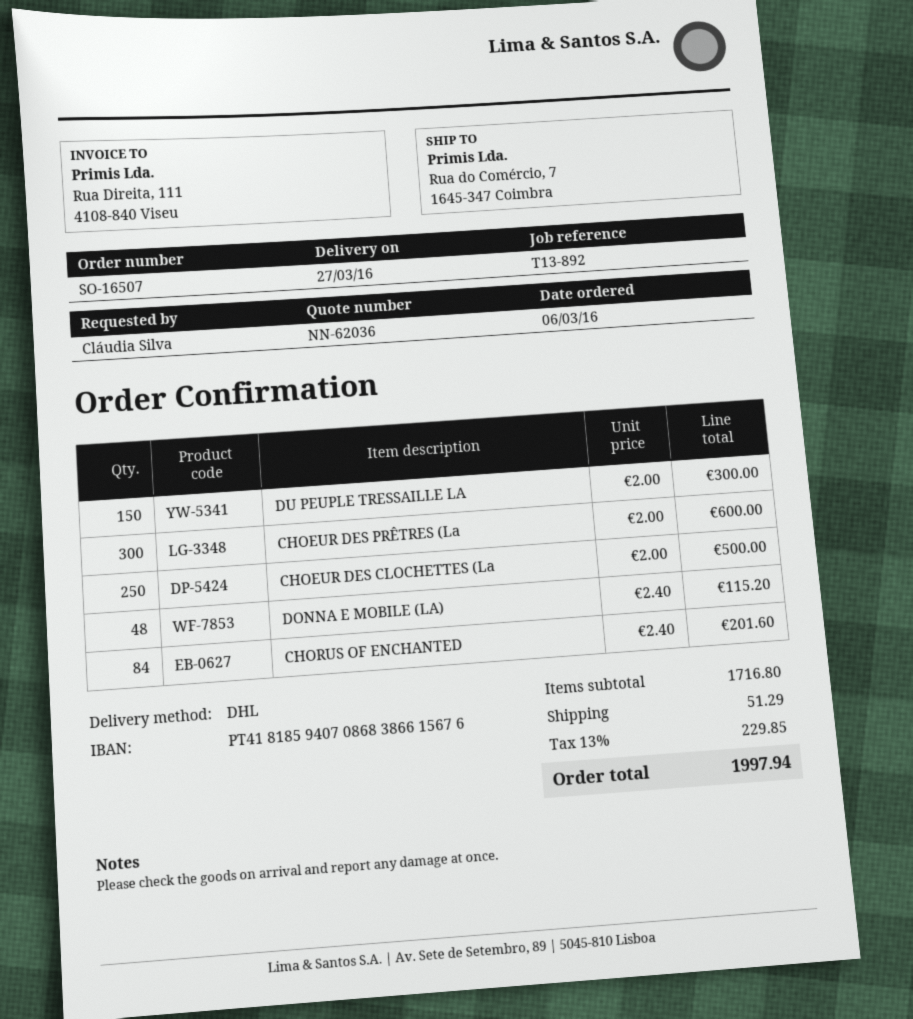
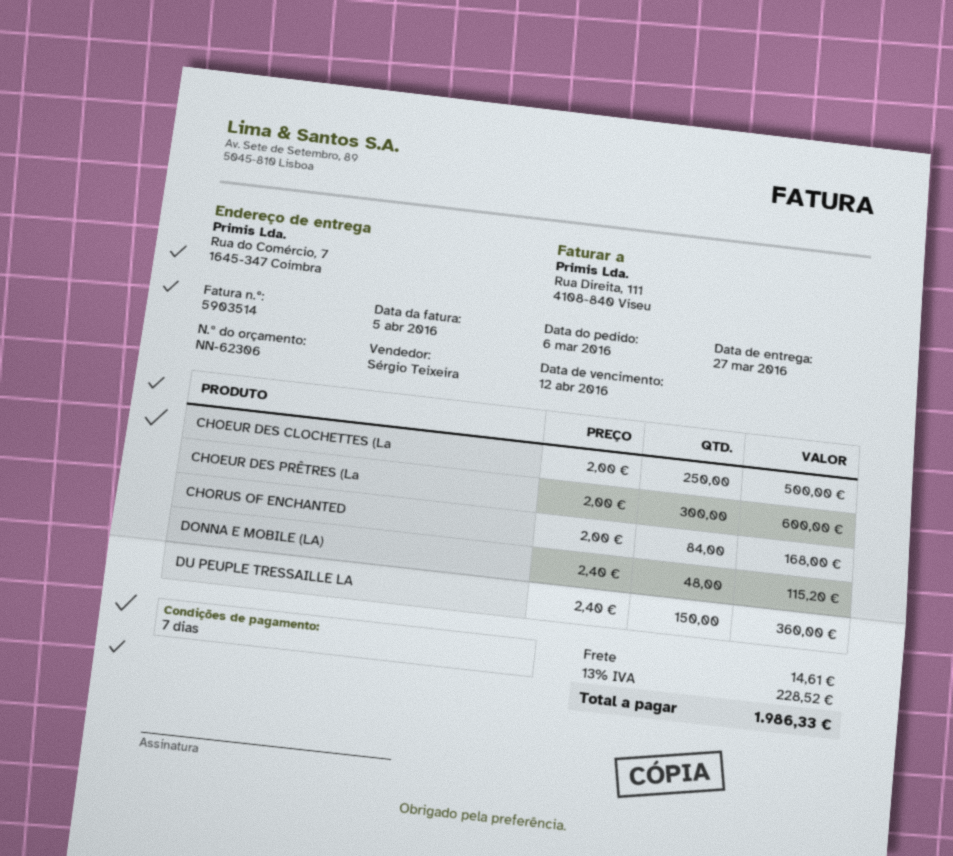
quote number: NN-62036 -> NN-62306
DU PEUPLE TRESSAILLE LA: 150 x 2.00 = 300.00 -> 150 x 2.40 = 360.00
CHORUS OF ENCHANTED: 84 x 2.40 = 201.60 -> 84 x 2.00 = 168.00
shipping: 51.29 -> 14.61
tax: 13% = 229.85 -> 13% = 228.52
total: 1997.94 -> 1986.33

